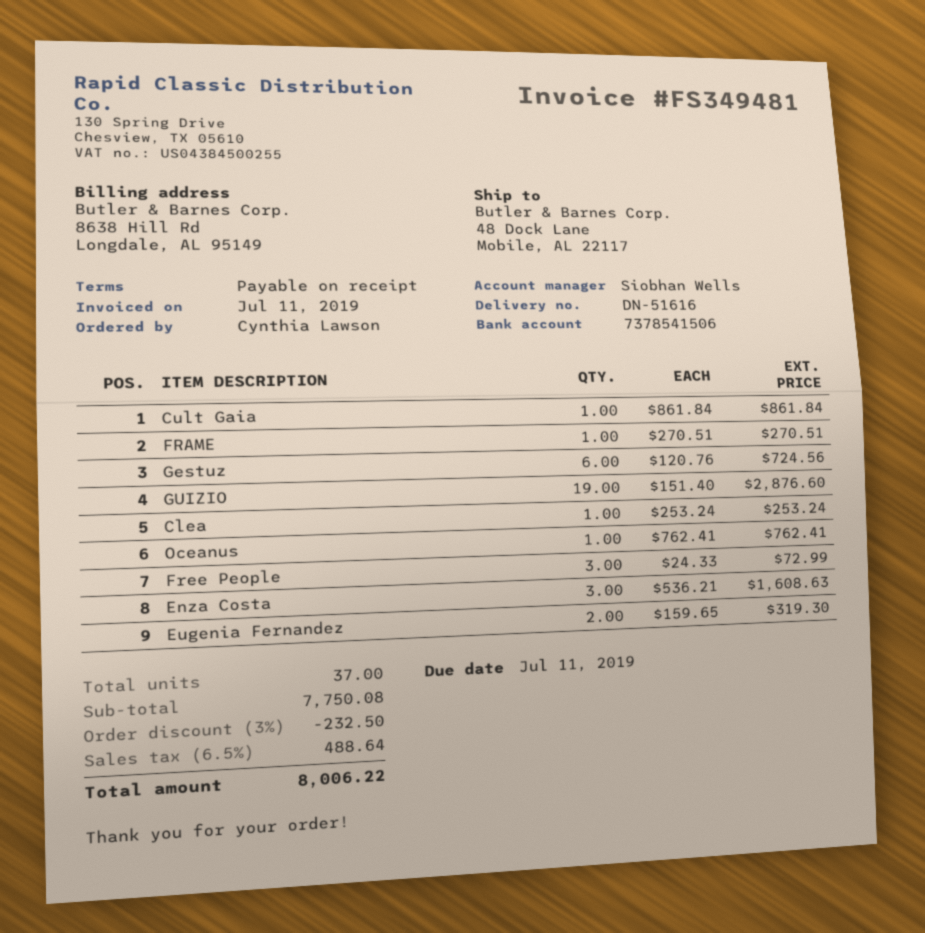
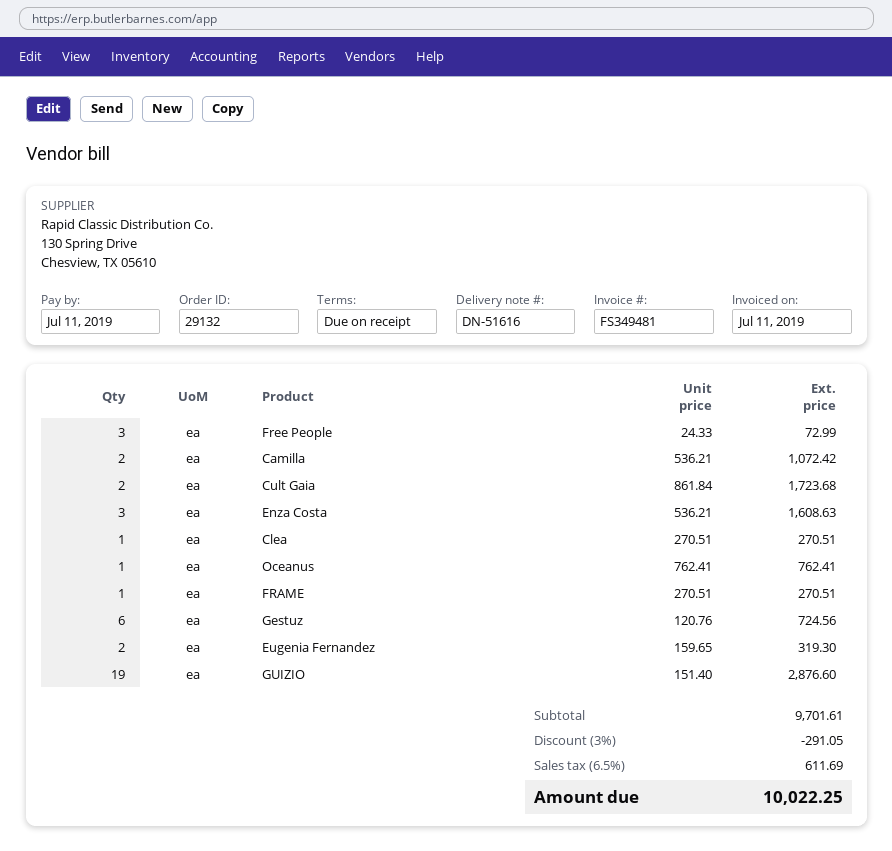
Cult Gaia: 1 x 861.84 = 861.84 -> 2 x 861.84 = 1723.68
Clea: 1 x 253.24 = 253.24 -> 1 x 270.51 = 270.51
Camilla: none -> 2 x 536.21 = 1072.42
subtotal: 7750.08 -> 9701.61
discount: 3% = 232.50 -> 3% = 291.05
tax: 6.5% = 488.64 -> 6.5% = 611.69
total: 8006.22 -> 10022.25

